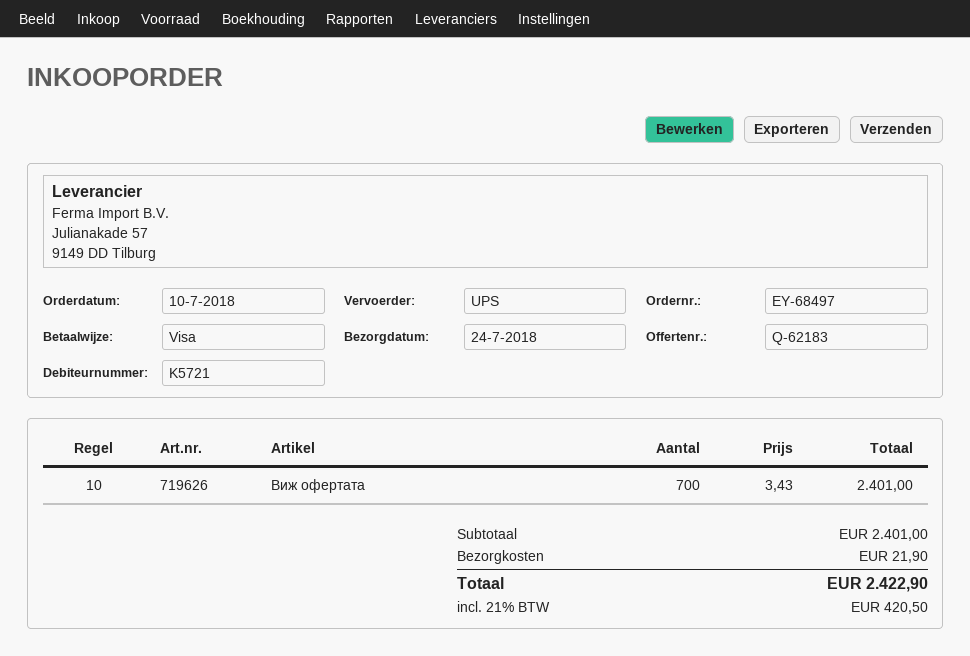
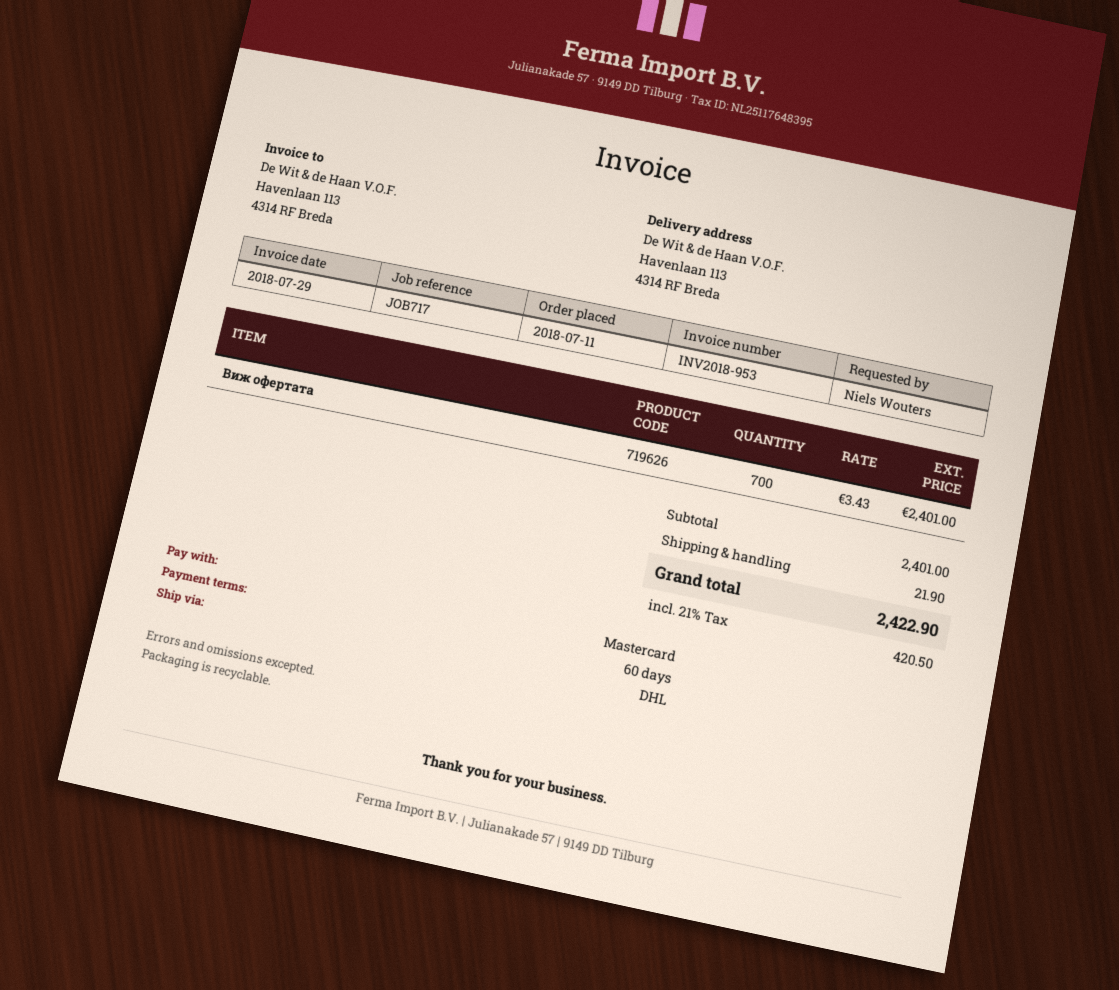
order date: 2018-07-10 -> 2018-07-11
payment method: Visa -> Mastercard
shipping method: UPS -> DHL

